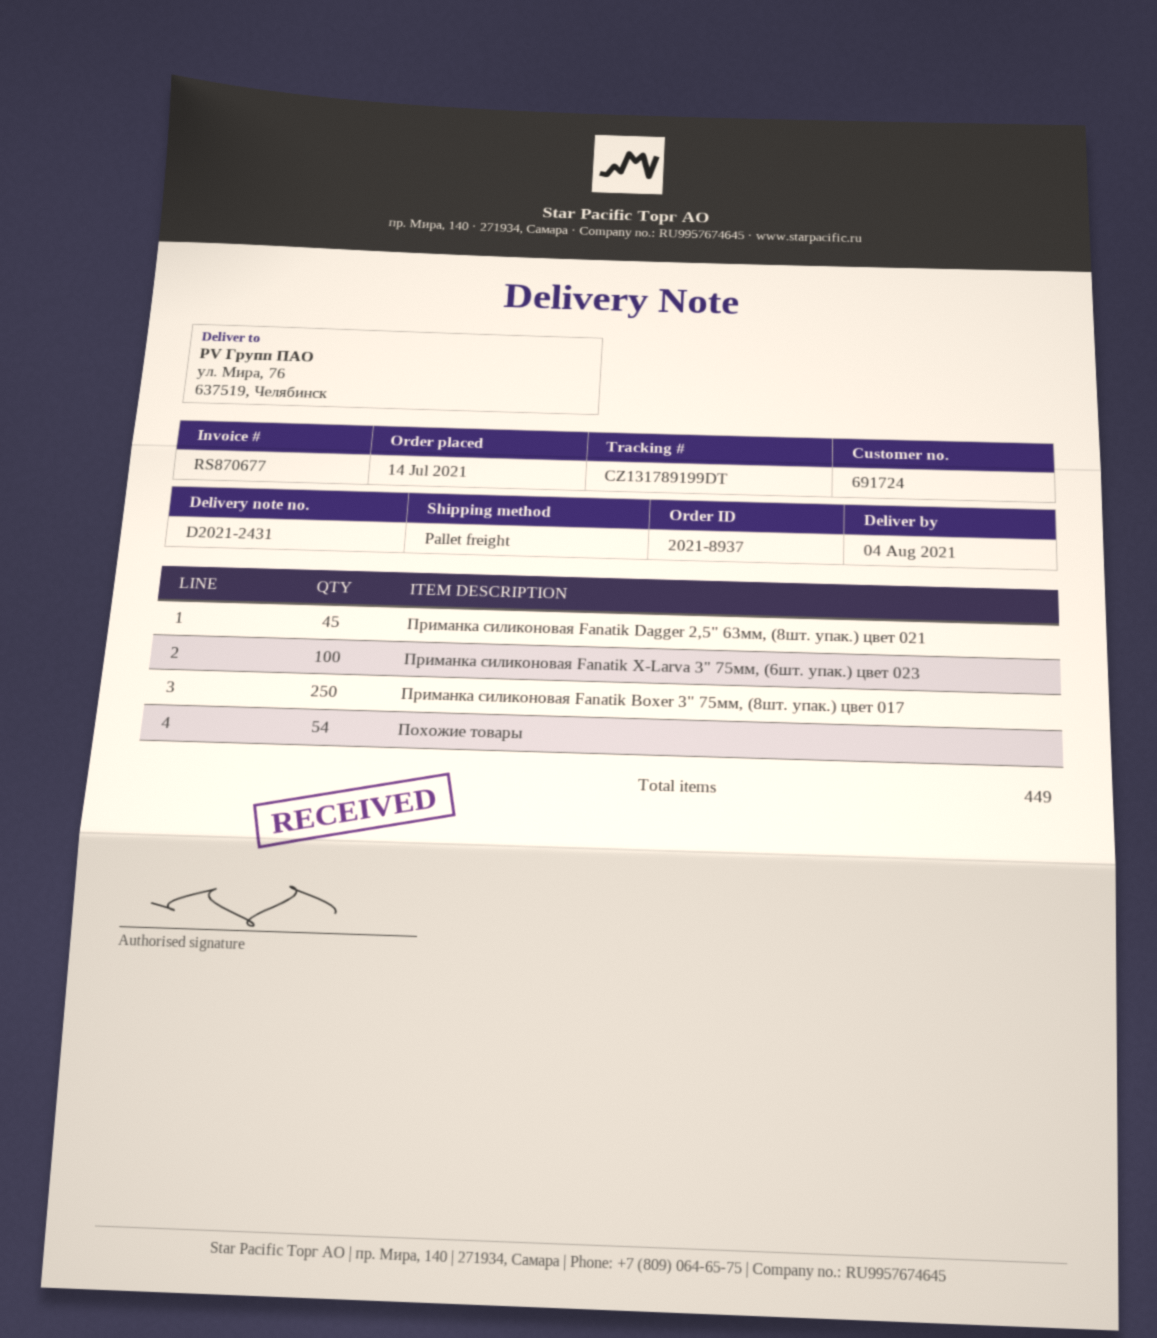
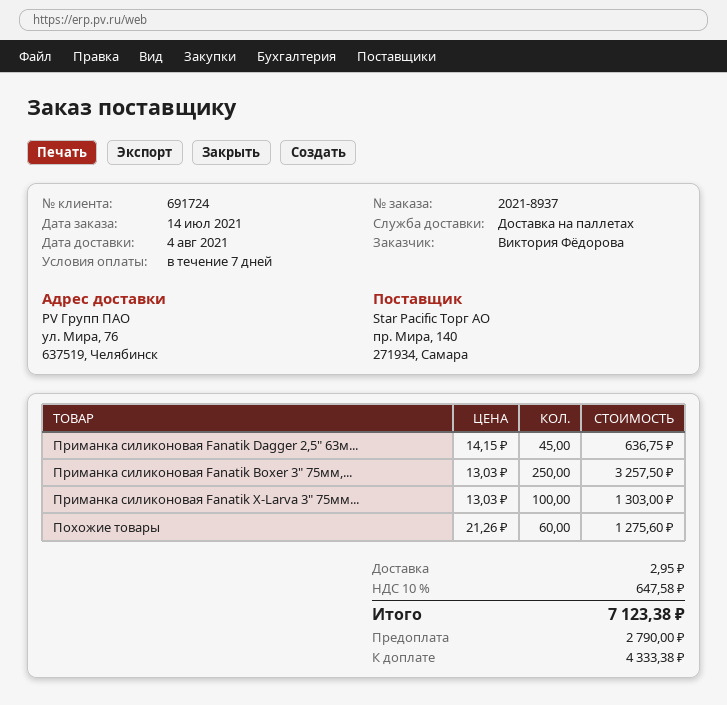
Похожие товары: 54 -> 60

